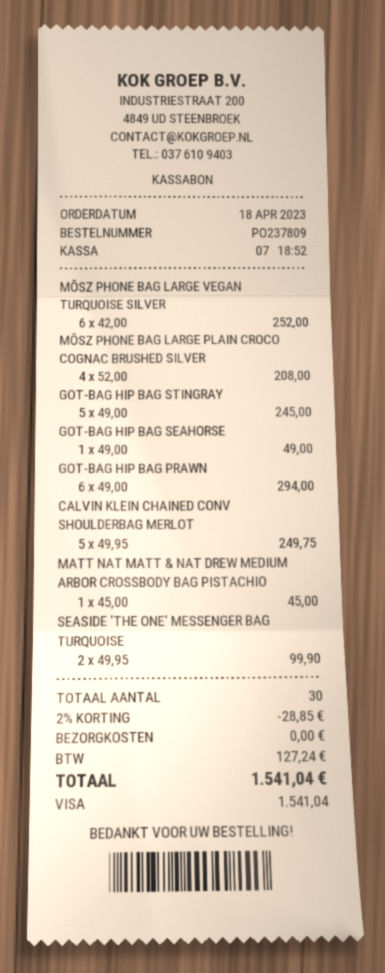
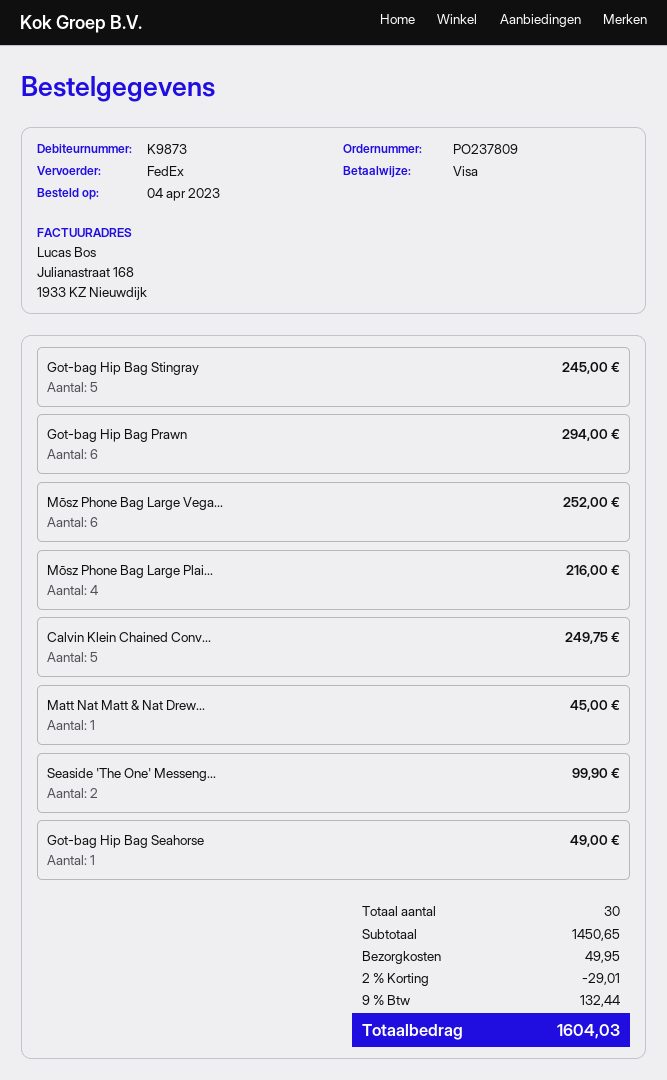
order date: 2023-04-18 -> 2023-04-04
MŌSZ PHONE BAG LARGE PLAIN CROCO COGNAC BRUSHED SILVER: 4 for 208.00 -> 4 for 216.00
discount: 2% = 28.85 -> 2% = 29.01
shipping: 0.00 -> 49.95
tax: 127.24 -> 132.44
total: 1541.04 -> 1604.03

